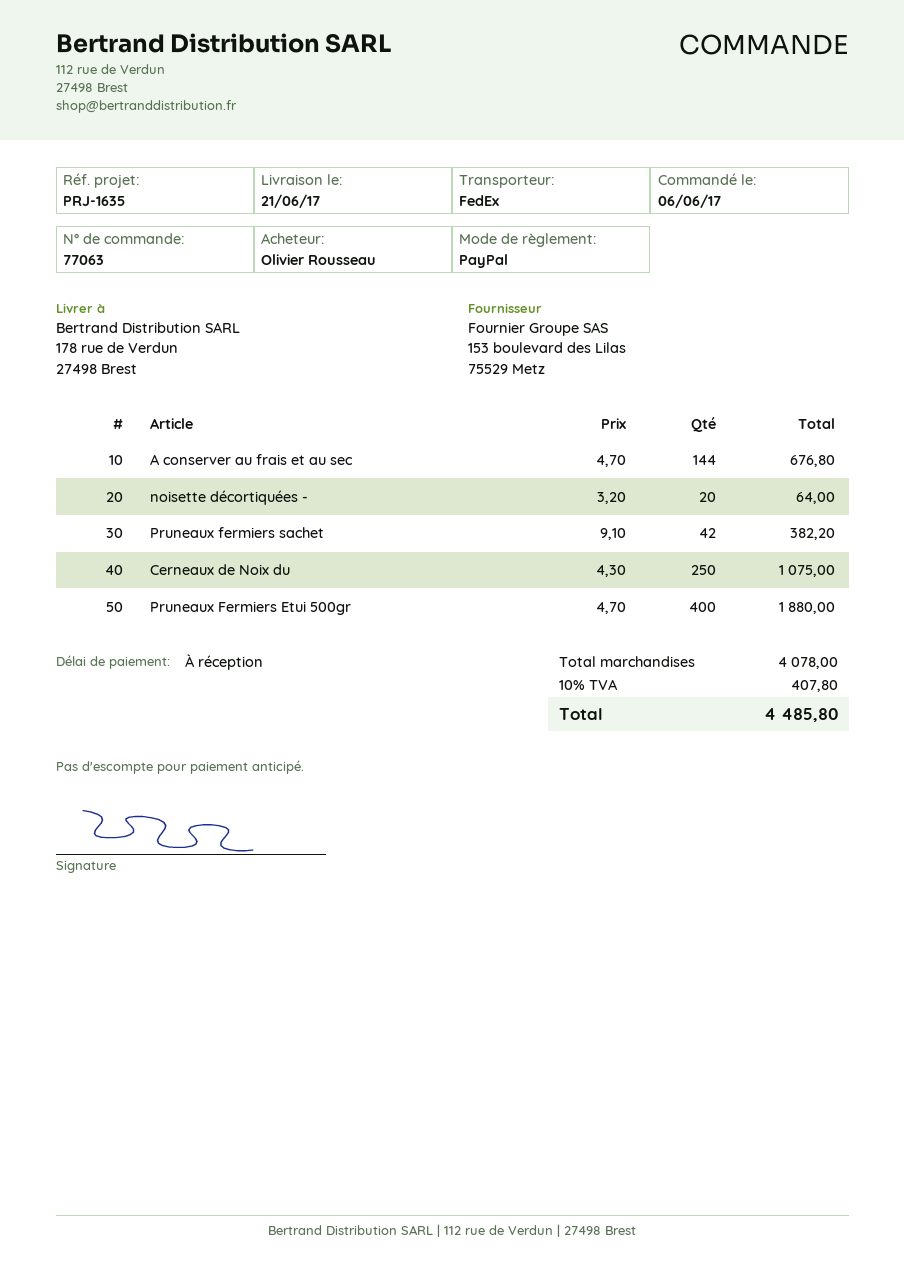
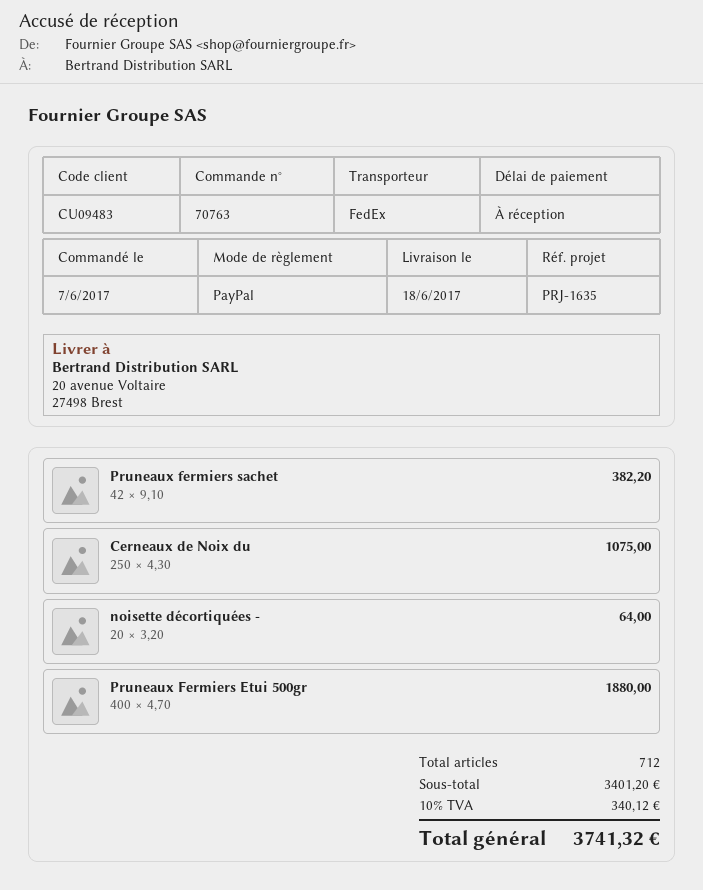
order number: 77063 -> 70763
order date: 2017-06-06 -> 2017-06-07
delivery date: 2017-06-21 -> 2017-06-18
ship to: 178 rue de Verdun, 27498 Brest -> 20 avenue Voltaire, 27498 Brest
A conserver au frais et au sec: 144 x 4.70 = 676.80 -> none
subtotal: 4078.00 -> 3401.20
tax: 10% = 407.80 -> 10% = 340.12
total: 4485.80 -> 3741.32

